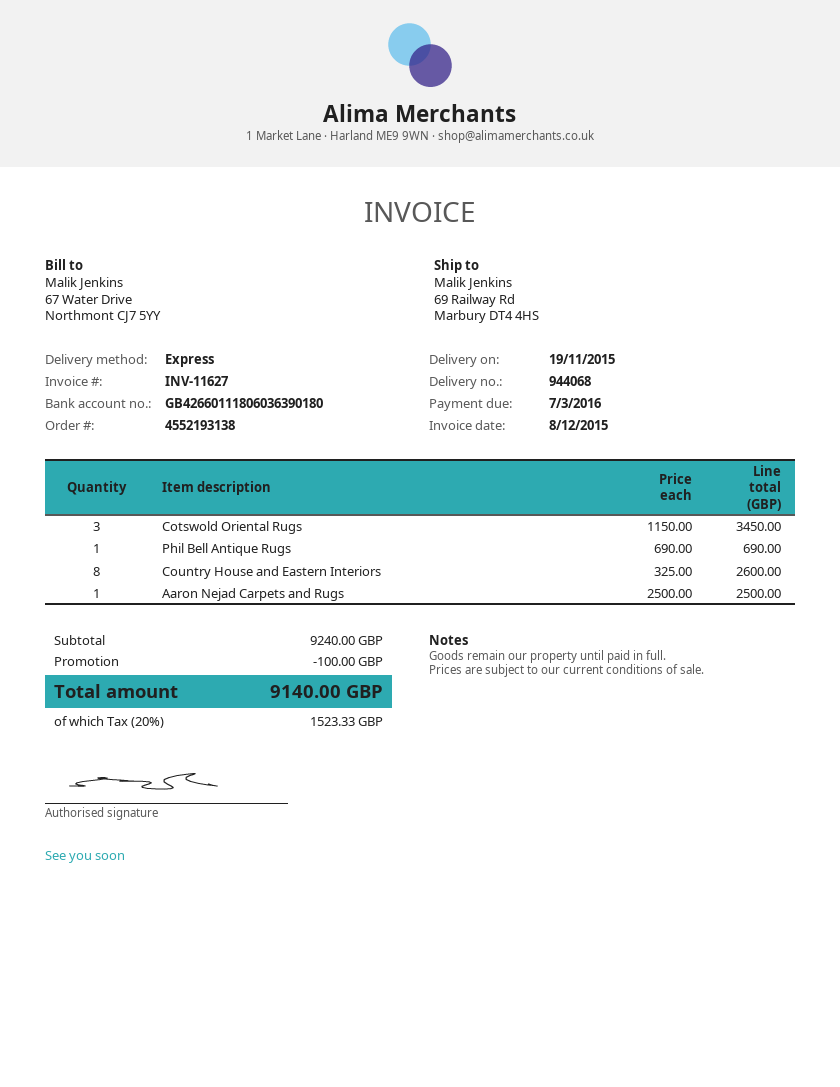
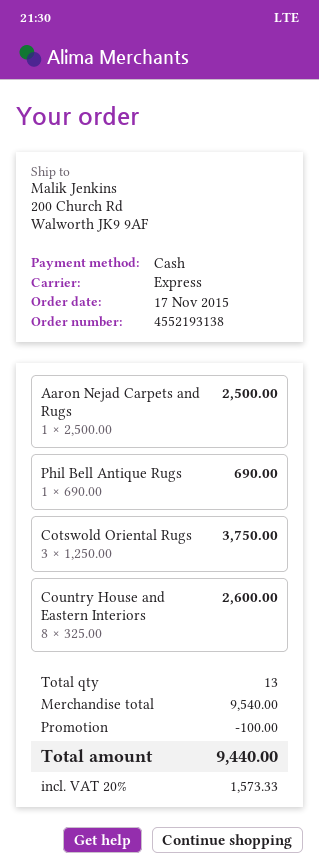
ship to: 69 Railway Rd, Marbury DT4 4HS -> 200 Church Rd, Walworth JK9 9AF
Cotswold Oriental Rugs: 3 x 1150.00 = 3450.00 -> 3 x 1250.00 = 3750.00
subtotal: 9240.00 -> 9540.00
tax: 20% = 1523.33 -> 20% = 1573.33
total: 9140.00 -> 9440.00

